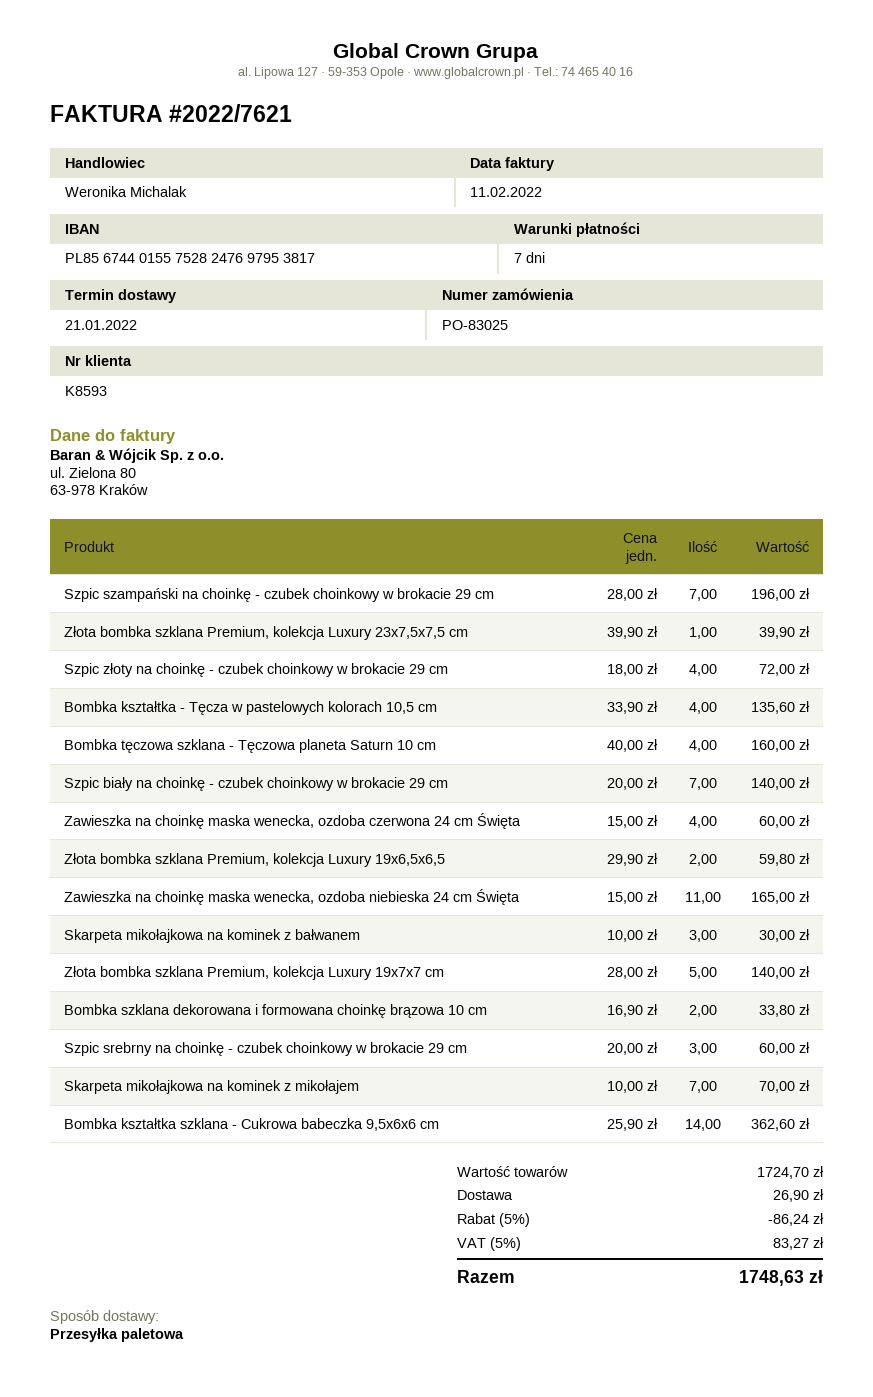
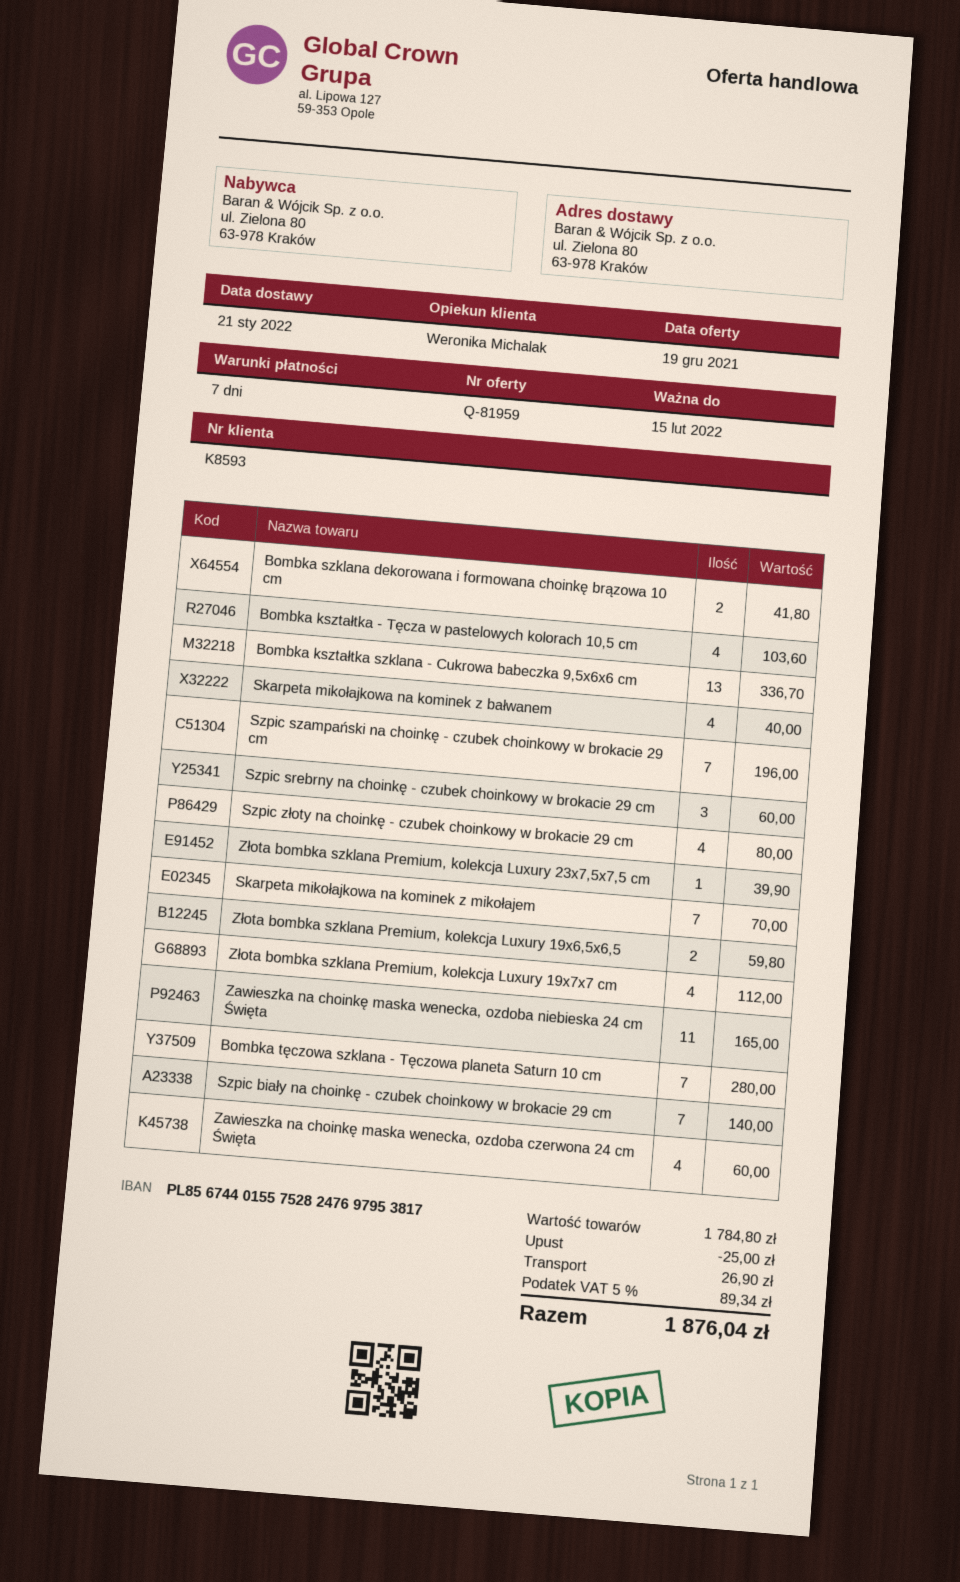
Szpic złoty na choinkę - czubek choinkowy w brokacie 29 cm: 4 for 72.00 -> 4 for 80.00
Bombka kształtka - Tęcza w pastelowych kolorach 10,5 cm: 4 for 135.60 -> 4 for 103.60
Bombka tęczowa szklana - Tęczowa planeta Saturn 10 cm: 4 for 160.00 -> 7 for 280.00
Skarpeta mikołajkowa na kominek z bałwanem: 3 for 30.00 -> 4 for 40.00
Złota bombka szklana Premium, kolekcja Luxury 19x7x7 cm: 5 for 140.00 -> 4 for 112.00
Bombka szklana dekorowana i formowana choinkę brązowa 10 cm: 2 for 33.80 -> 2 for 41.80
Bombka kształtka szklana - Cukrowa babeczka 9,5x6x6 cm: 14 for 362.60 -> 13 for 336.70
subtotal: 1724.70 -> 1784.80
discount: 86.24 -> 25.00
tax: 5% = 83.27 -> 5% = 89.34
total: 1748.63 -> 1876.04

